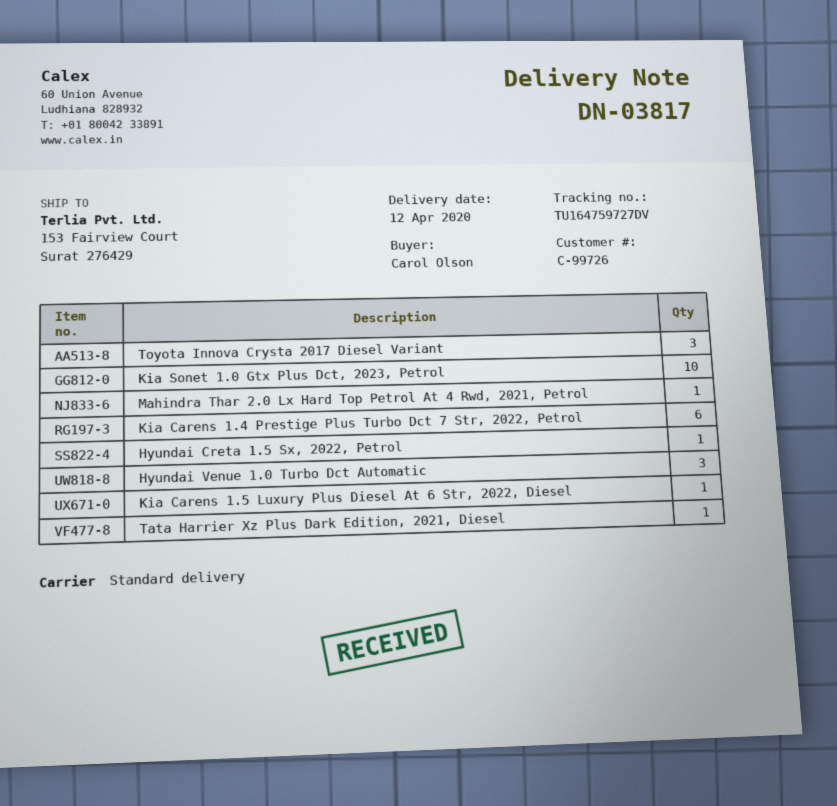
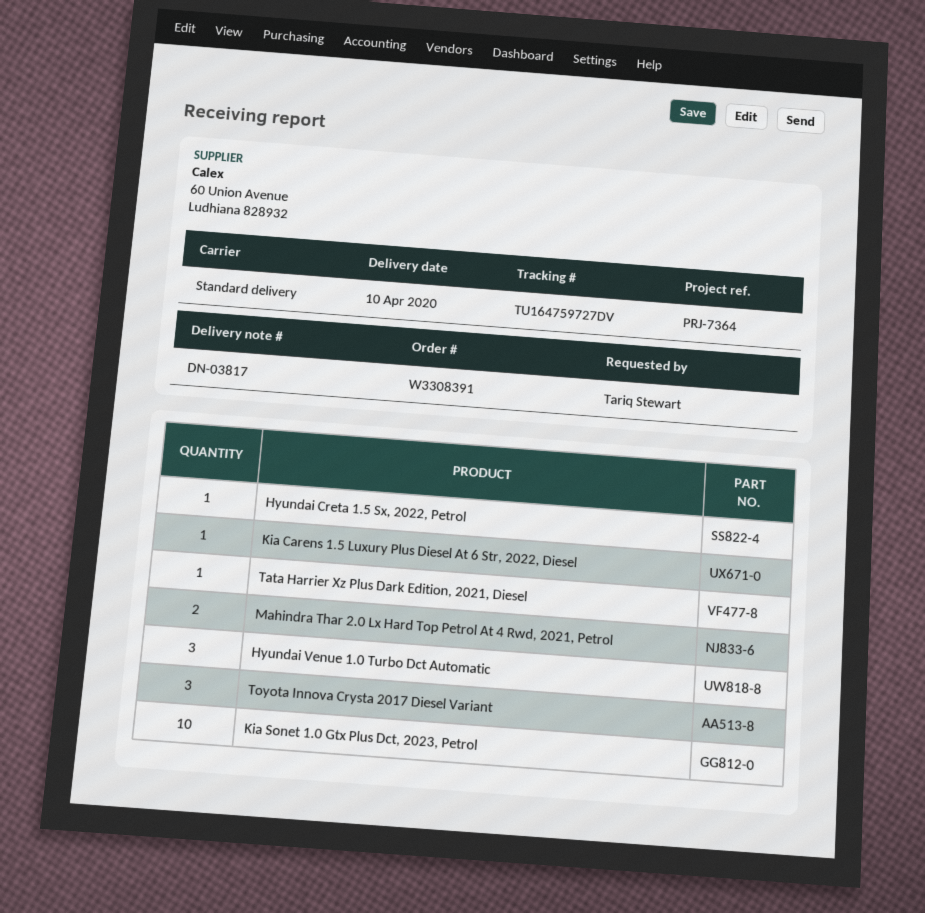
delivery date: 2020-04-12 -> 2020-04-10
ordered by: Carol Olson -> Tariq Stewart
Mahindra Thar 2.0 Lx Hard Top Petrol At 4 Rwd, 2021, Petrol: 1 -> 2
Kia Carens 1.4 Prestige Plus Turbo Dct 7 Str, 2022, Petrol: 6 -> none

